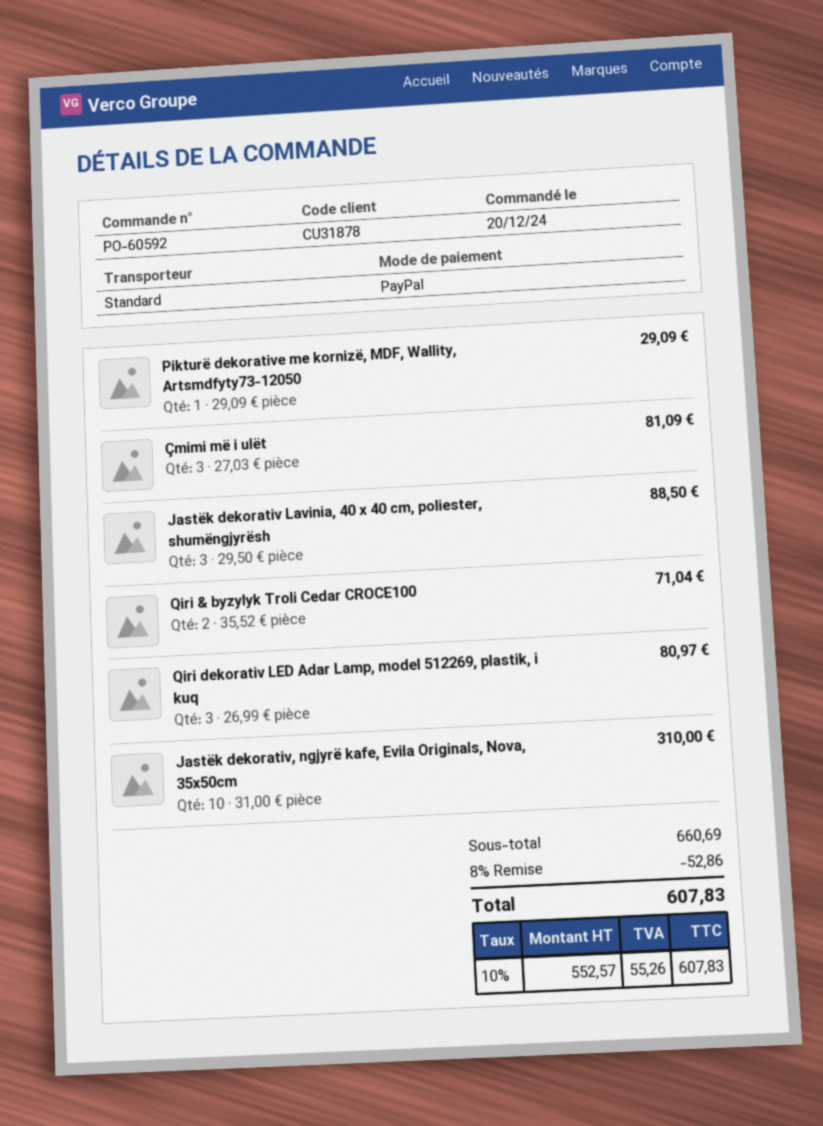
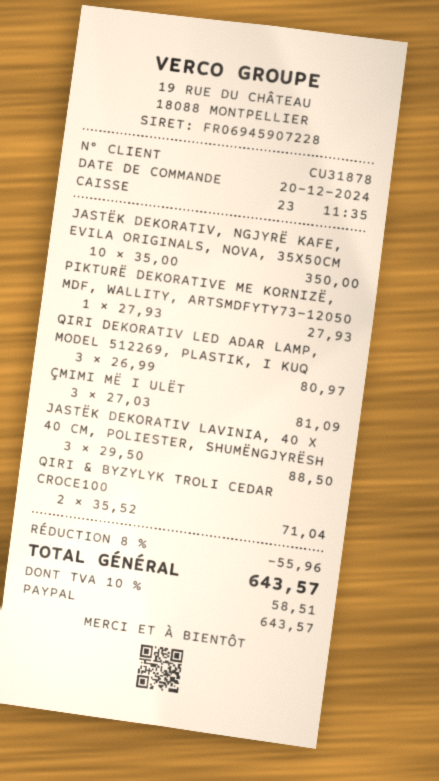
Pikturë dekorative me kornizë, MDF, Wallity, Artsmdfyty73-12050: 1 x 29.09 = 29.09 -> 1 x 27.93 = 27.93
Jastëk dekorativ, ngjyrë kafe, Evila Originals, Nova, 35x50cm: 10 x 31.00 = 310.00 -> 10 x 35.00 = 350.00
discount: 8% = 52.86 -> 8% = 55.96
tax: 10% = 55.26 -> 10% = 58.51
total: 607.83 -> 643.57

